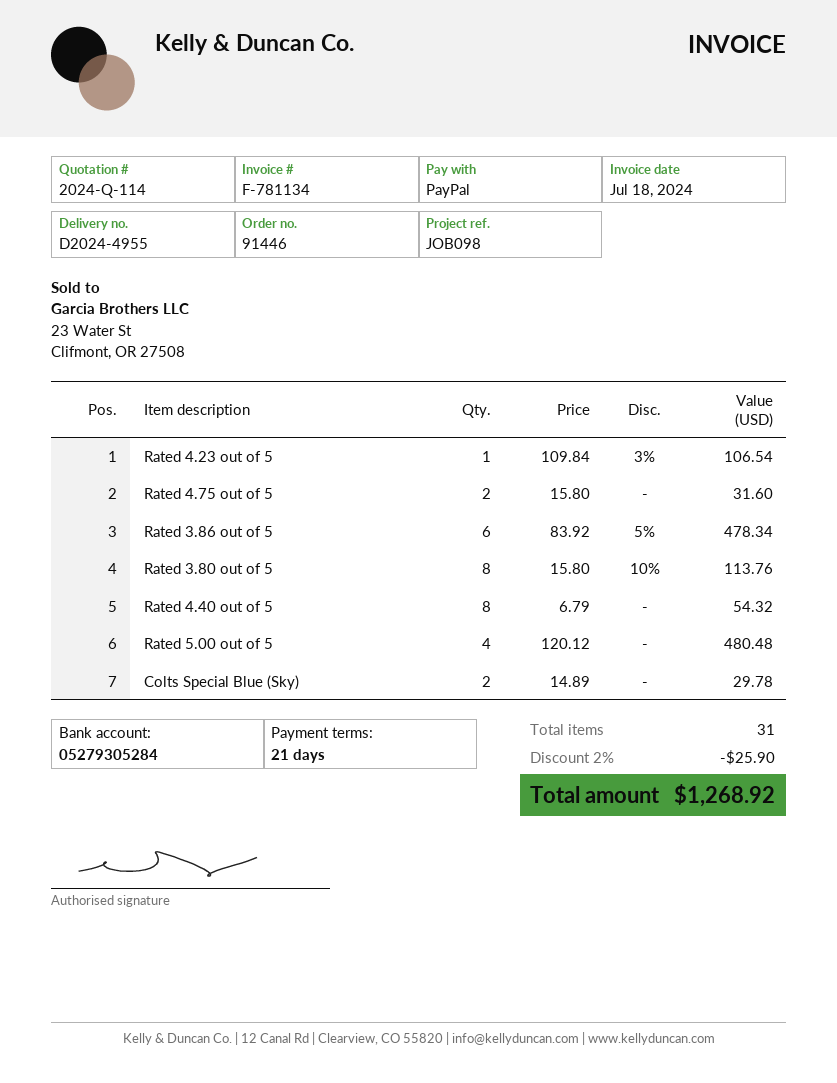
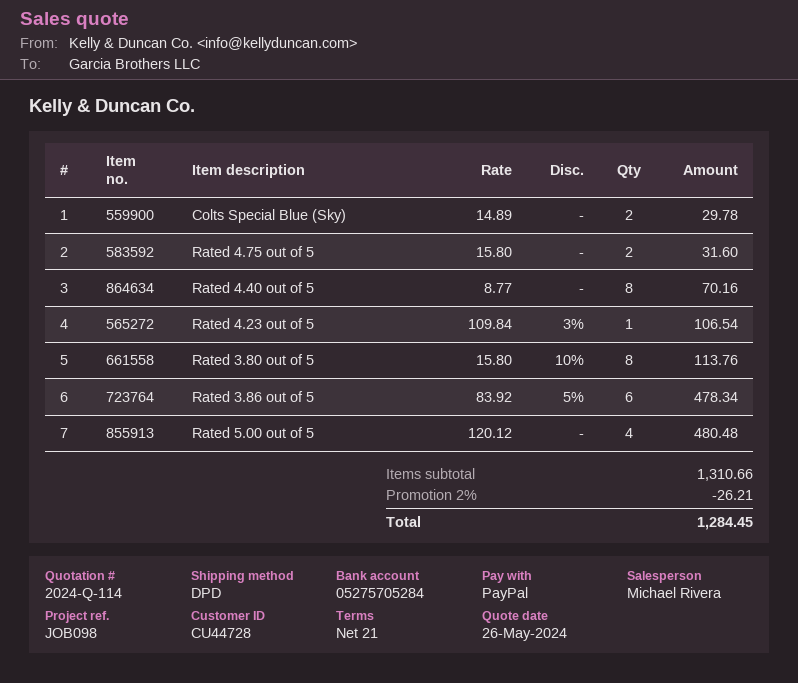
bank account: 05279305284 -> 05275705284
Rated 4.40 out of 5: 8 x 6.79 = 54.32 -> 8 x 8.77 = 70.16
discount: 2% = 25.90 -> 2% = 26.21
total: 1268.92 -> 1284.45

